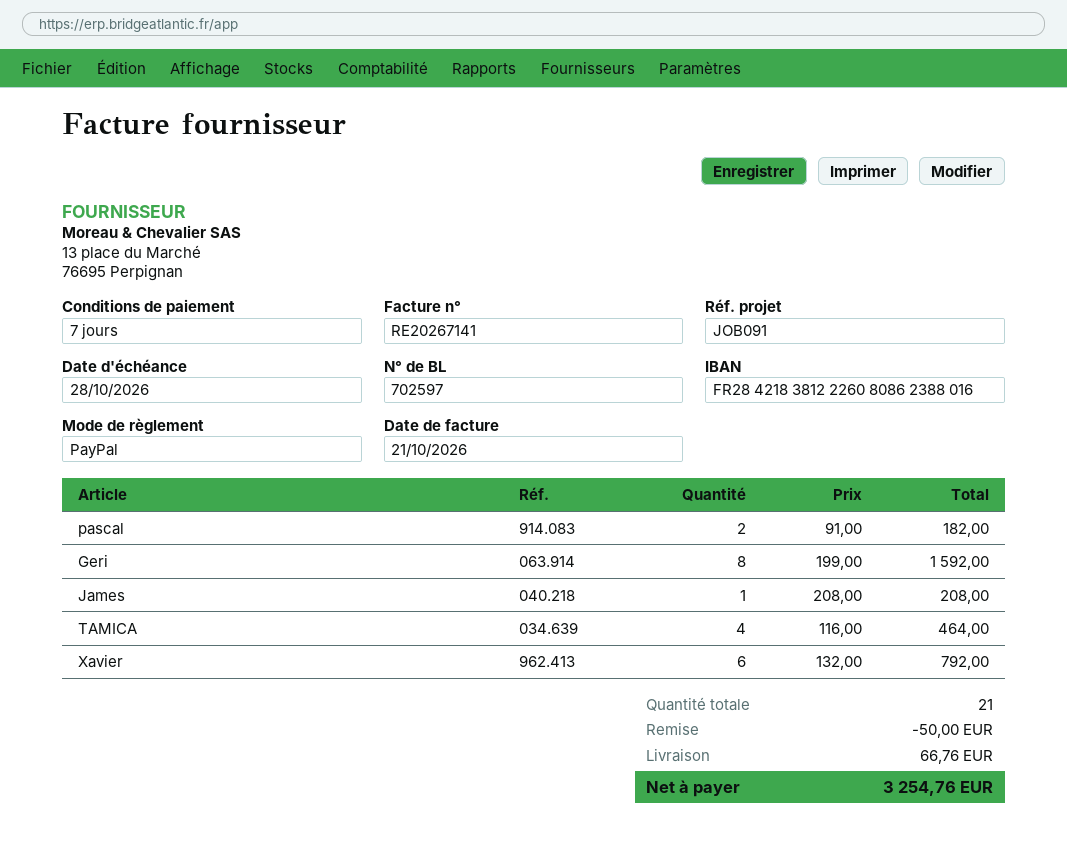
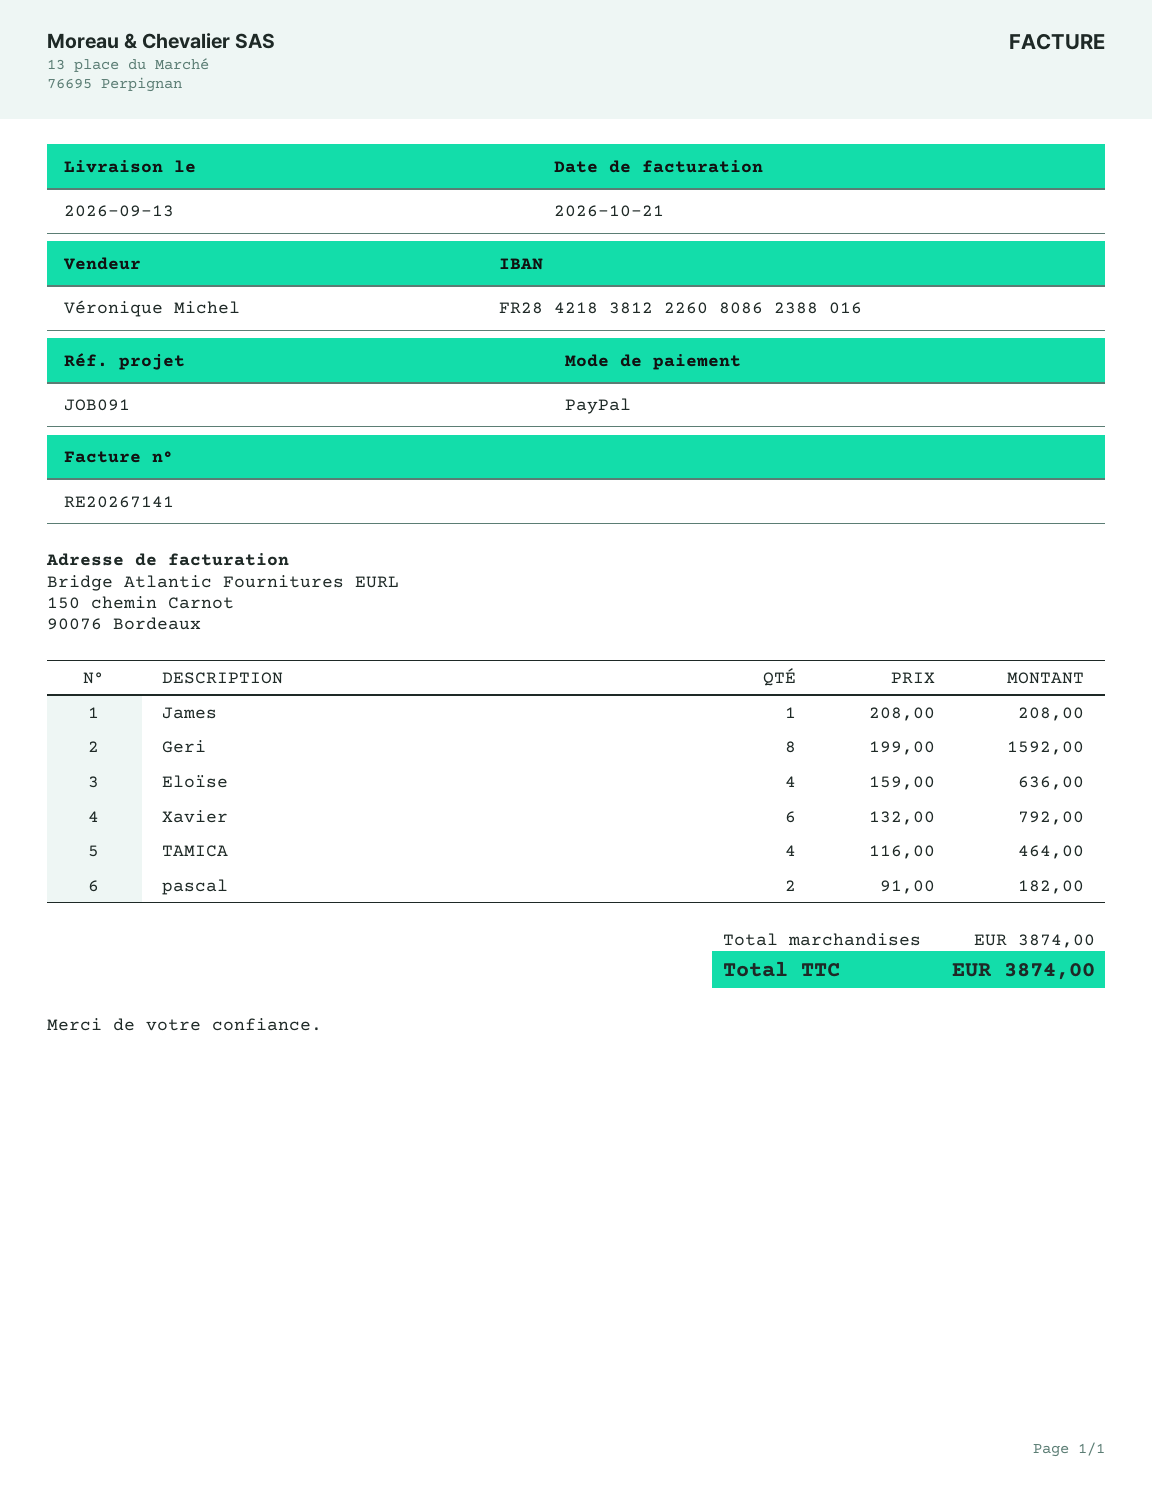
Eloïse: none -> 4 x 159.00 = 636.00
discount: 50.00 -> none
shipping: 66.76 -> none
total: 3254.76 -> 3874.00

